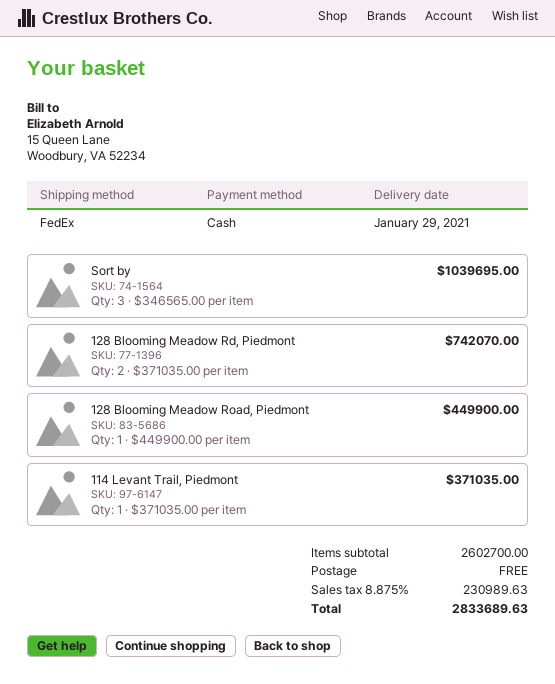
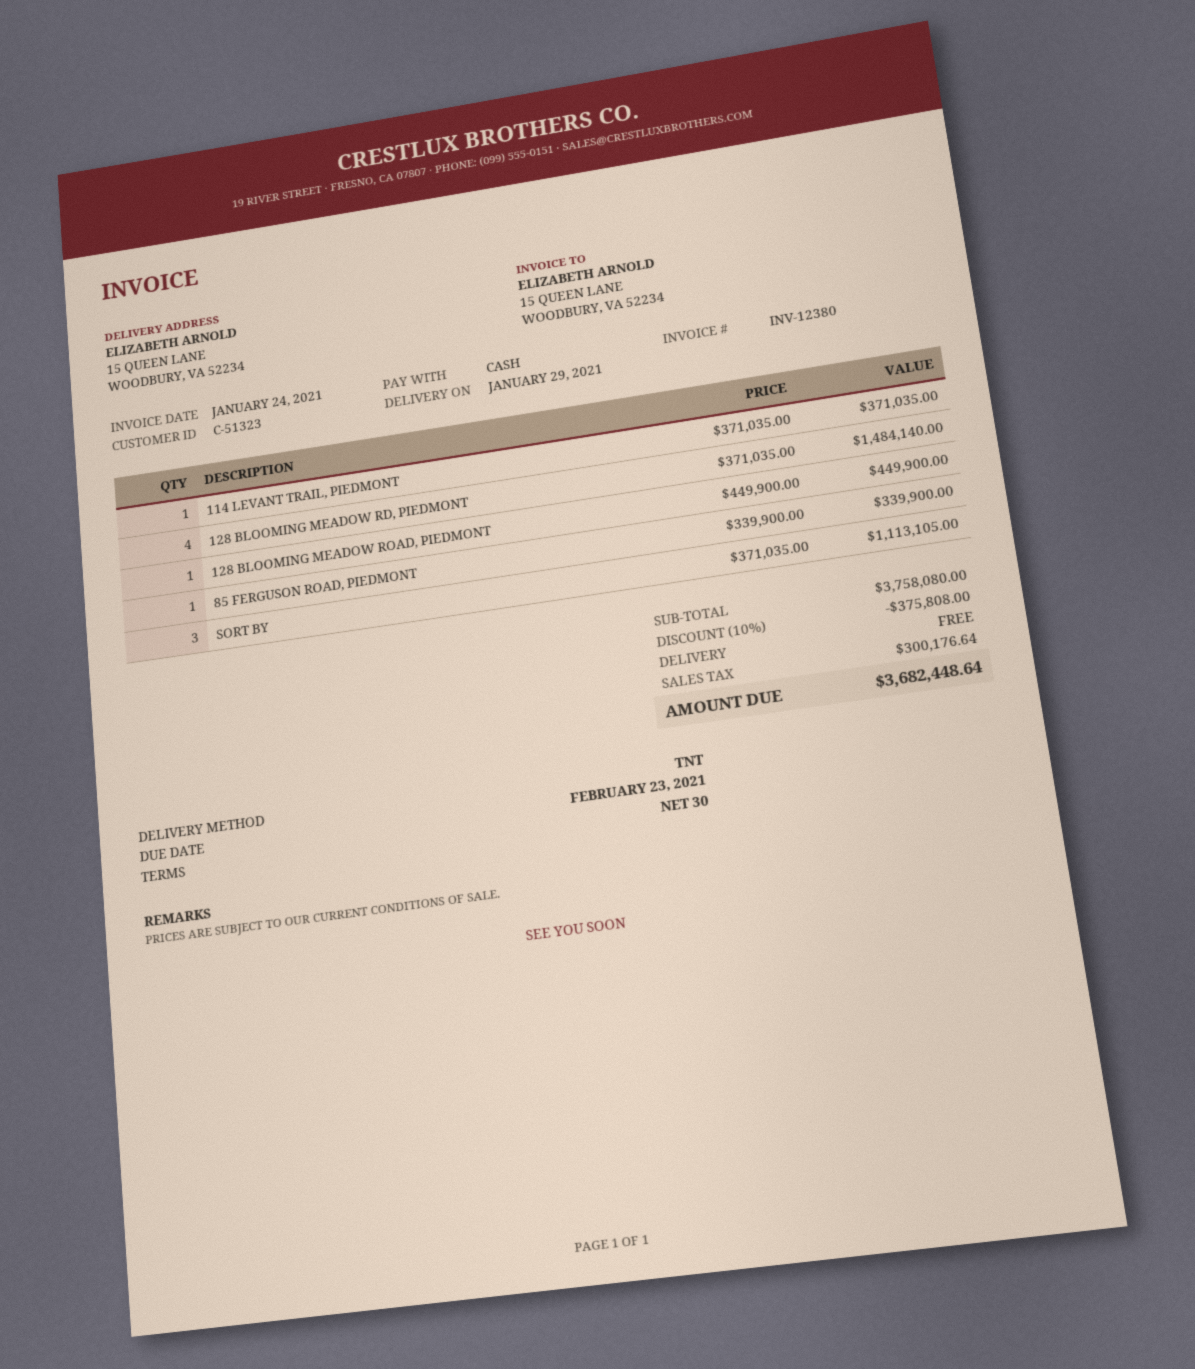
shipping method: FedEx -> TNT
Sort by: 3 x 346565.00 = 1039695.00 -> 3 x 371035.00 = 1113105.00
128 Blooming Meadow Rd, Piedmont: 2 x 371035.00 = 742070.00 -> 4 x 371035.00 = 1484140.00
85 FERGUSON ROAD, PIEDMONT: none -> 1 x 339900.00 = 339900.00
subtotal: 2602700.00 -> 3758080.00
discount: none -> 10% = 375808.00
tax: 230989.63 -> 300176.64
total: 2833689.63 -> 3682448.64

